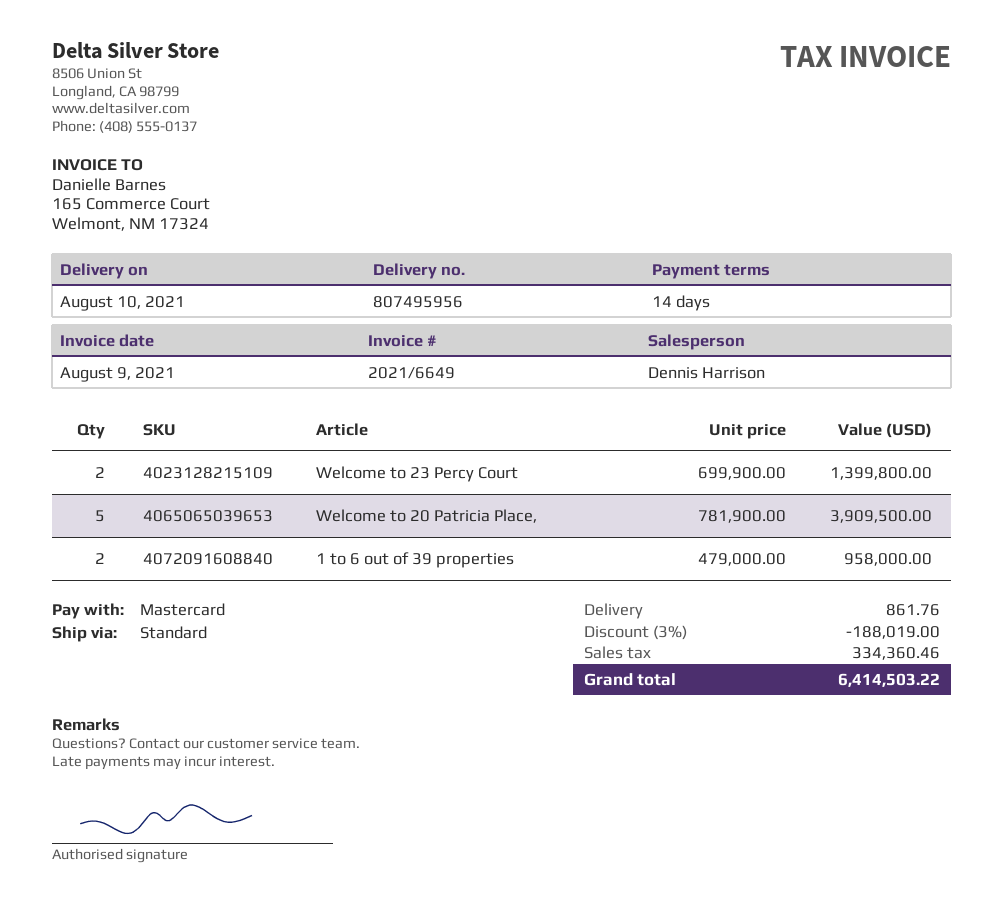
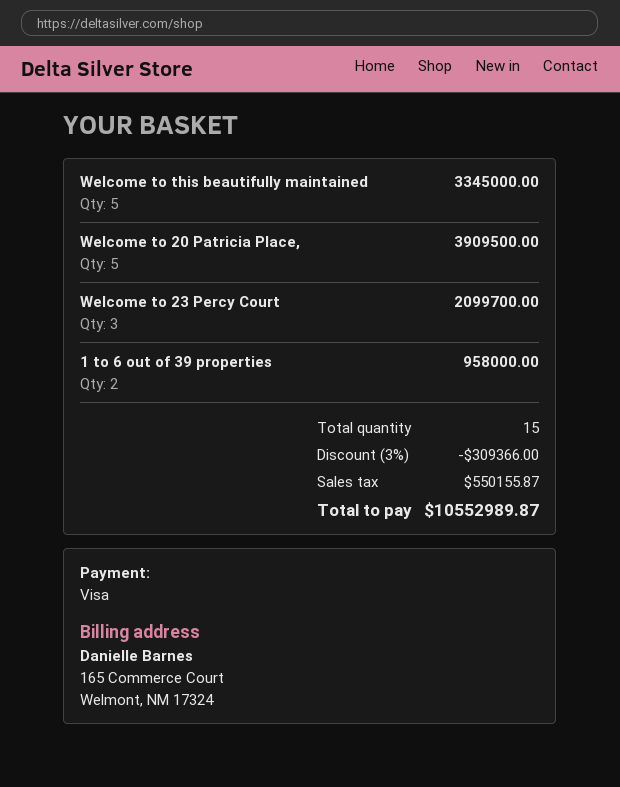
payment method: Mastercard -> Visa
Welcome to 23 Percy Court: 2 for 1399800.00 -> 3 for 2099700.00
Welcome to this beautifully maintained: none -> 5 for 3345000.00
discount: 3% = 188019.00 -> 3% = 309366.00
shipping: 861.76 -> none
tax: 334360.46 -> 550155.87
total: 6414503.22 -> 10552989.87

